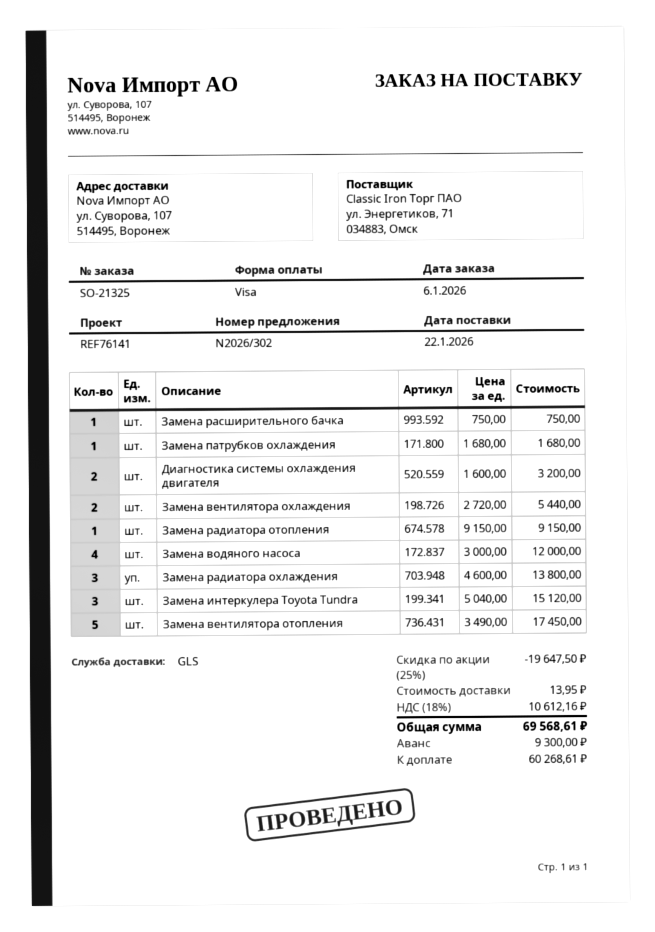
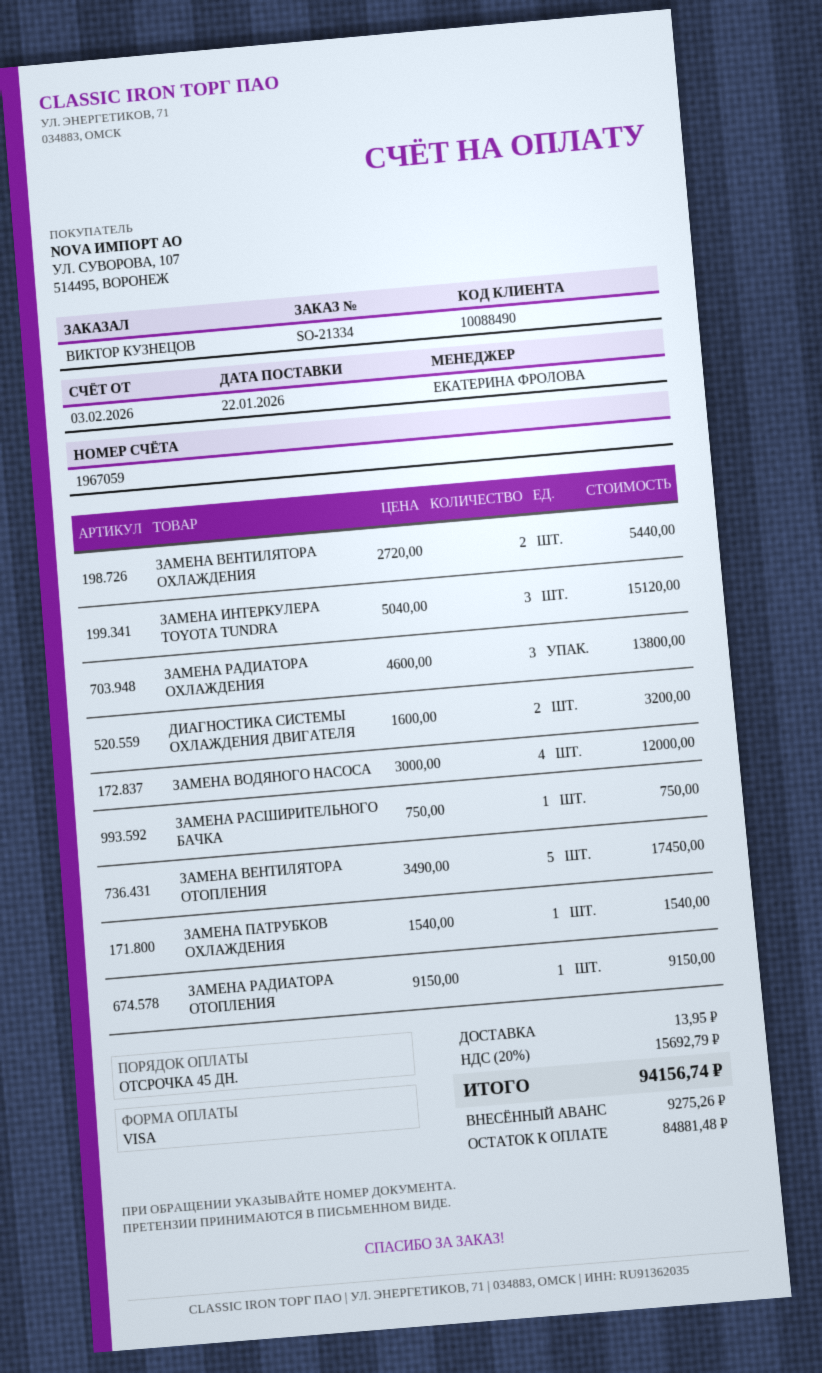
order number: SO-21325 -> SO-21334
Замена патрубков охлаждения: 1 x 1680.00 = 1680.00 -> 1 x 1540.00 = 1540.00
discount: 25% = 19647.50 -> none
tax: 18% = 10612.16 -> 20% = 15692.79
total: 69568.61 -> 94156.74
deposit: 9300.00 -> 9275.26
balance: 60268.61 -> 84881.48

